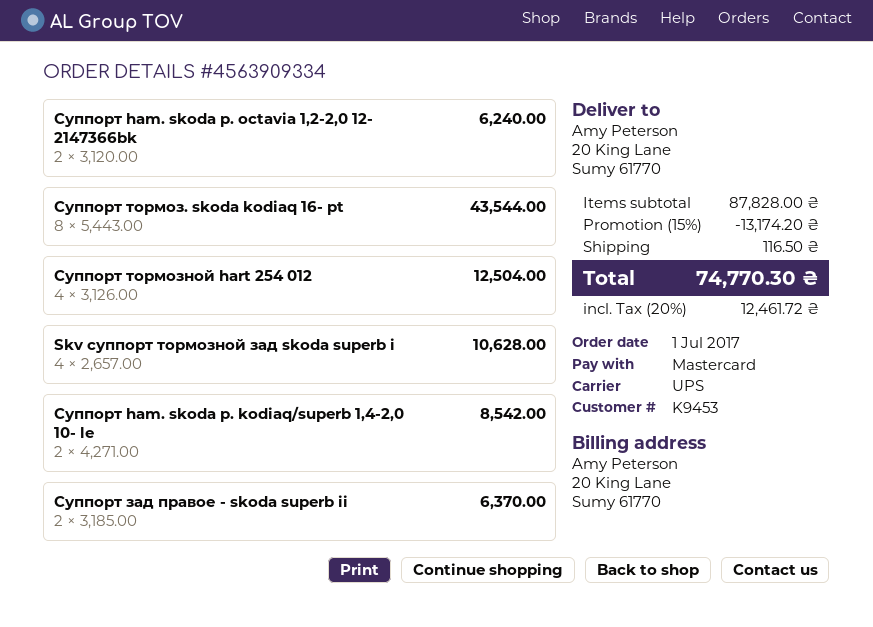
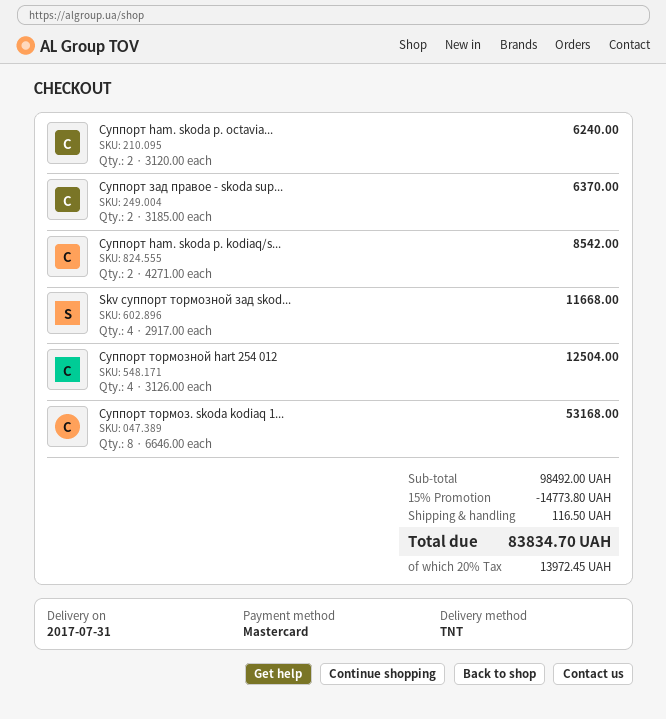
shipping method: UPS -> TNT
Суппорт тормоз. skoda kodiaq 16- pt: 8 x 5443.00 = 43544.00 -> 8 x 6646.00 = 53168.00
Skv суппорт тормозной зад skoda superb i: 4 x 2657.00 = 10628.00 -> 4 x 2917.00 = 11668.00
subtotal: 87828.00 -> 98492.00
discount: 15% = 13174.20 -> 15% = 14773.80
tax: 20% = 12461.72 -> 20% = 13972.45
total: 74770.30 -> 83834.70

